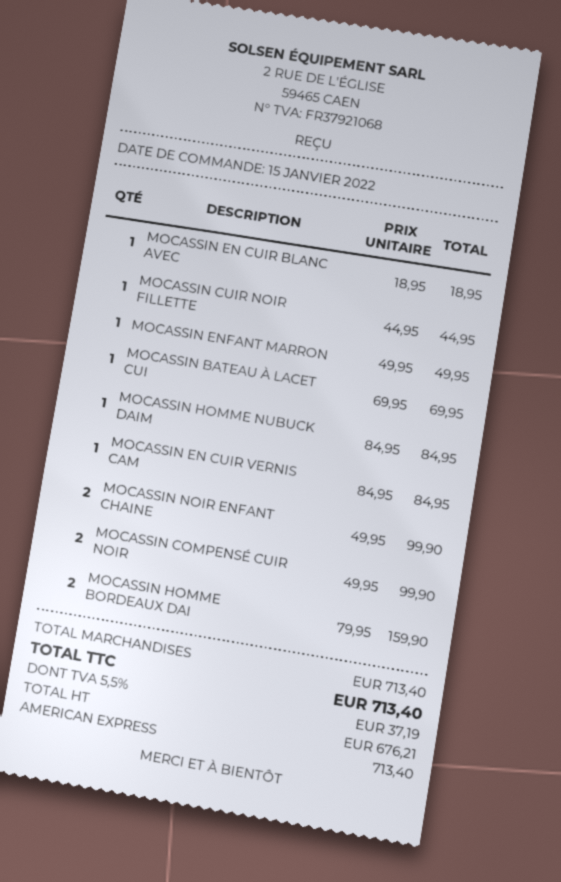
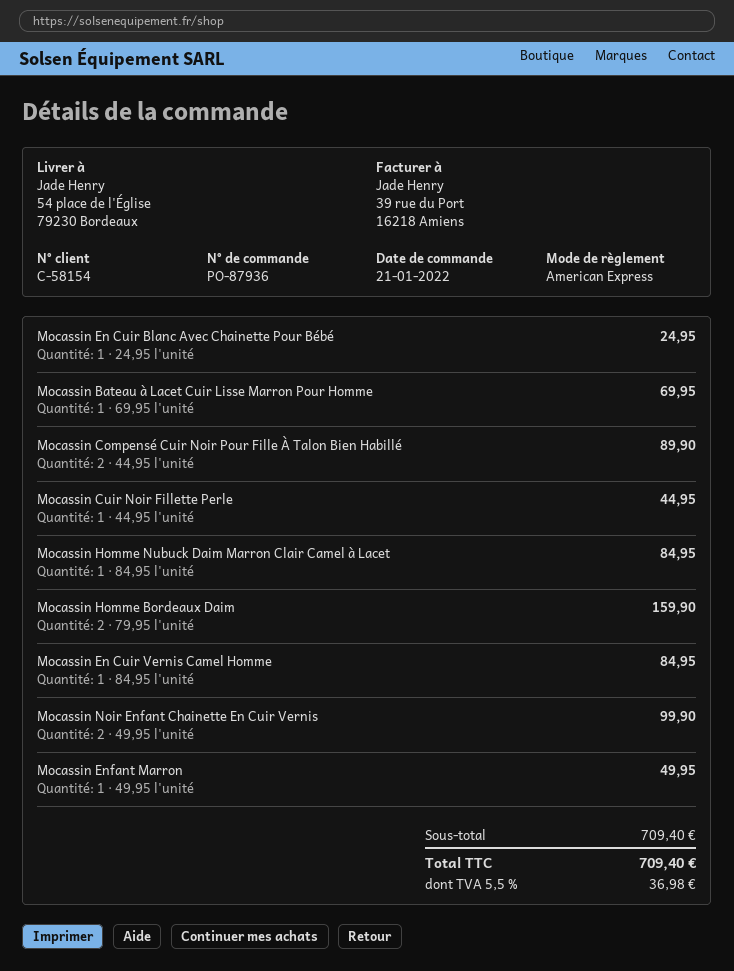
order date: 2022-01-15 -> 2022-01-21
MOCASSIN EN CUIR BLANC AVEC: 1 x 18.95 = 18.95 -> 1 x 24.95 = 24.95
MOCASSIN COMPENSÉ CUIR NOIR: 2 x 49.95 = 99.90 -> 2 x 44.95 = 89.90
subtotal: 713.40 -> 709.40
tax: 5.5% = 37.19 -> 5.5% = 36.98
total: 713.40 -> 709.40

